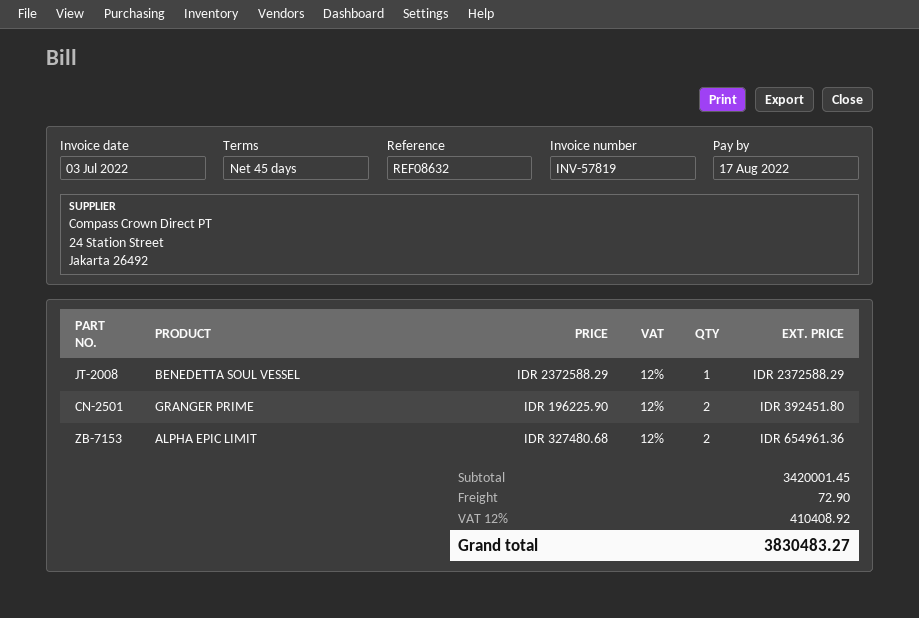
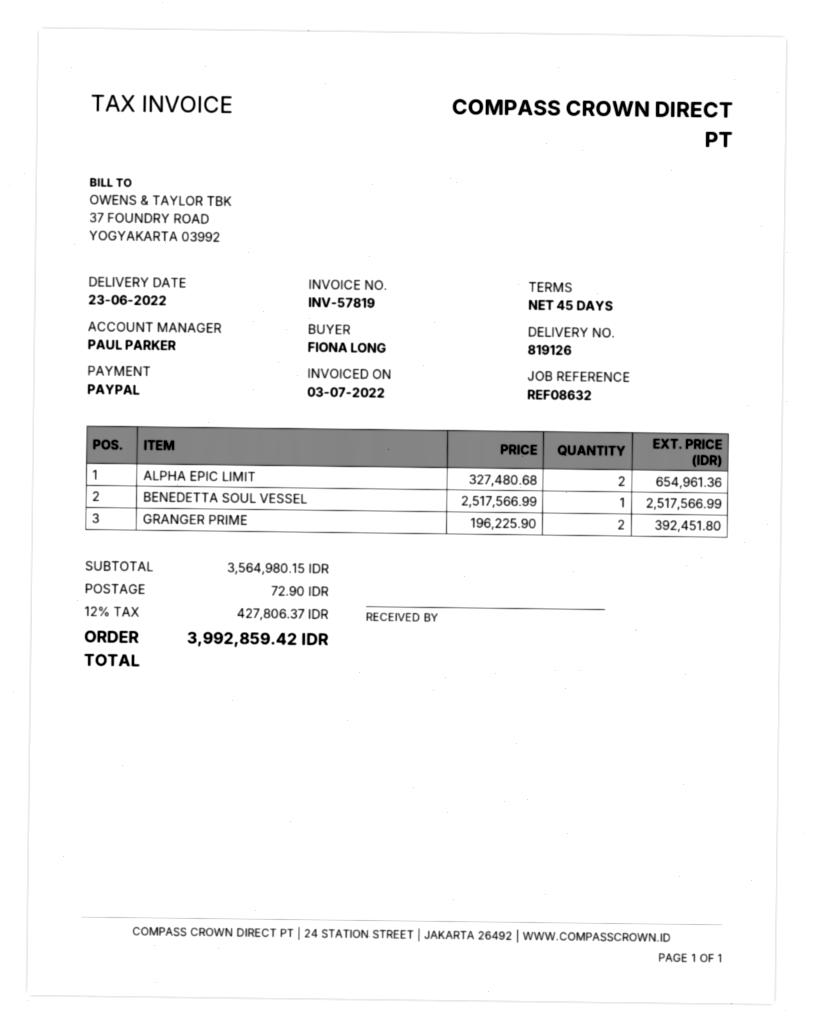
BENEDETTA SOUL VESSEL: 1 x 2372588.29 = 2372588.29 -> 1 x 2517566.99 = 2517566.99
subtotal: 3420001.45 -> 3564980.15
tax: 12% = 410408.92 -> 12% = 427806.37
total: 3830483.27 -> 3992859.42

